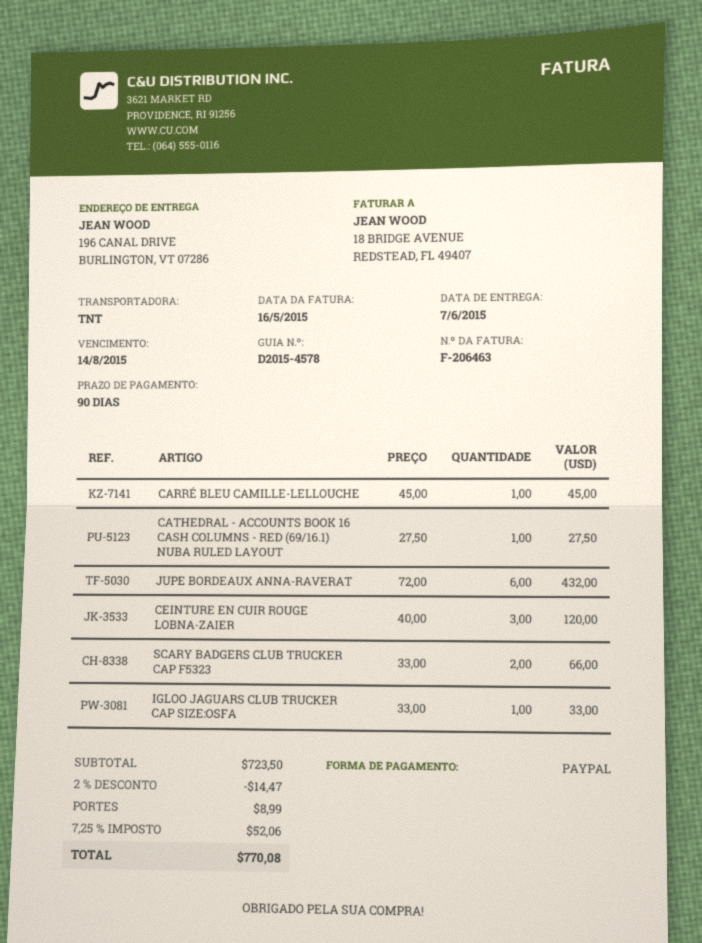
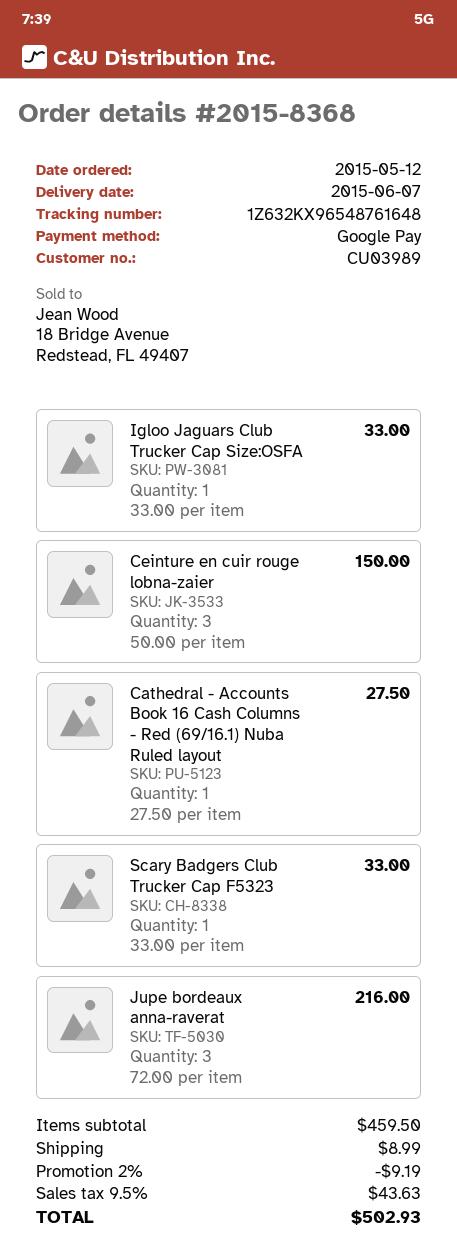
payment method: PayPal -> Google Pay
CARRÉ BLEU CAMILLE-LELLOUCHE: 1 x 45.00 = 45.00 -> none
JUPE BORDEAUX ANNA-RAVERAT: 6 x 72.00 = 432.00 -> 3 x 72.00 = 216.00
CEINTURE EN CUIR ROUGE LOBNA-ZAIER: 3 x 40.00 = 120.00 -> 3 x 50.00 = 150.00
SCARY BADGERS CLUB TRUCKER CAP F5323: 2 x 33.00 = 66.00 -> 1 x 33.00 = 33.00
subtotal: 723.50 -> 459.50
discount: 2% = 14.47 -> 2% = 9.19
tax: 7.25% = 52.06 -> 9.5% = 43.63
total: 770.08 -> 502.93

